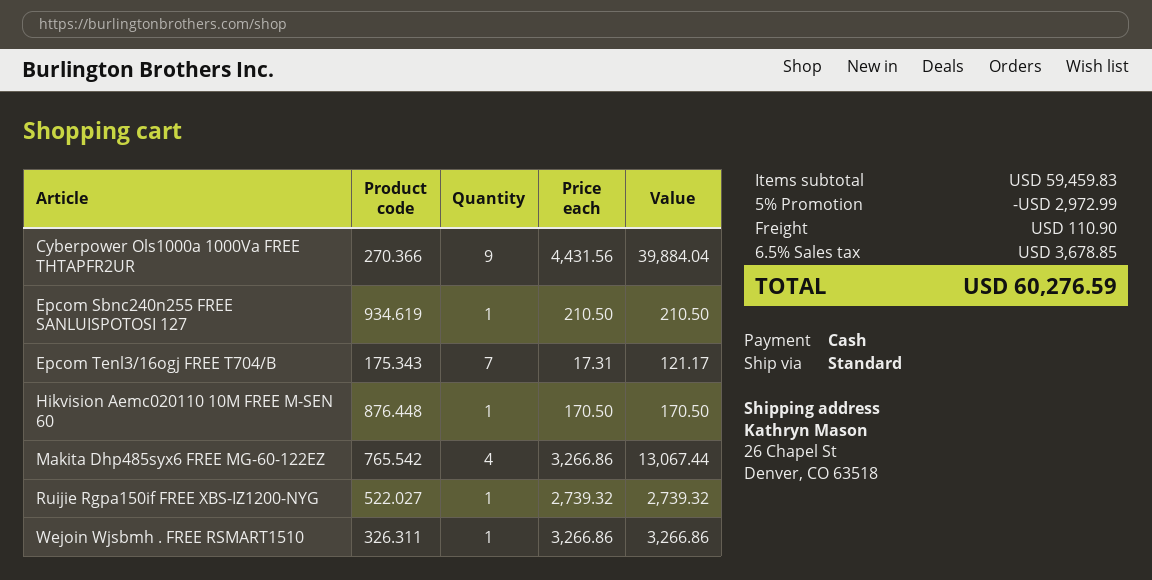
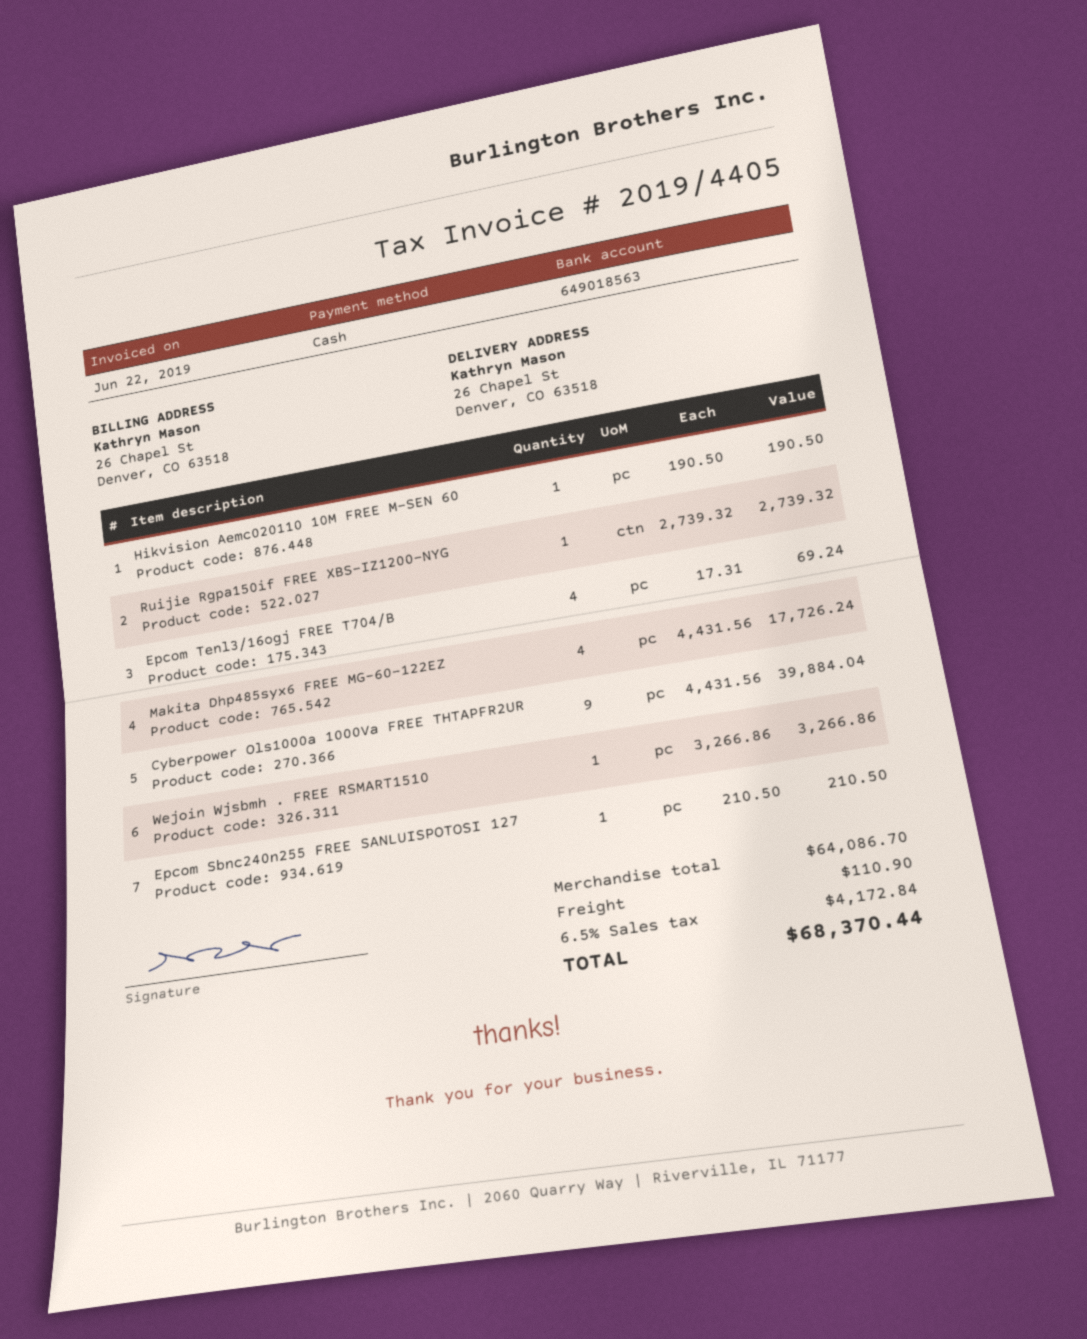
Epcom Tenl3/16ogj FREE T704/B: 7 x 17.31 = 121.17 -> 4 x 17.31 = 69.24
Hikvision Aemc020110 10M FREE M-SEN 60: 1 x 170.50 = 170.50 -> 1 x 190.50 = 190.50
Makita Dhp485syx6 FREE MG-60-122EZ: 4 x 3266.86 = 13067.44 -> 4 x 4431.56 = 17726.24
subtotal: 59459.83 -> 64086.70
discount: 5% = 2972.99 -> none
tax: 6.5% = 3678.85 -> 6.5% = 4172.84
total: 60276.59 -> 68370.44

